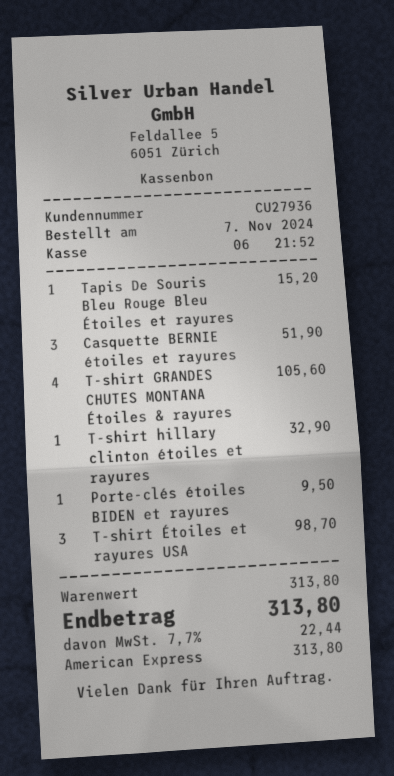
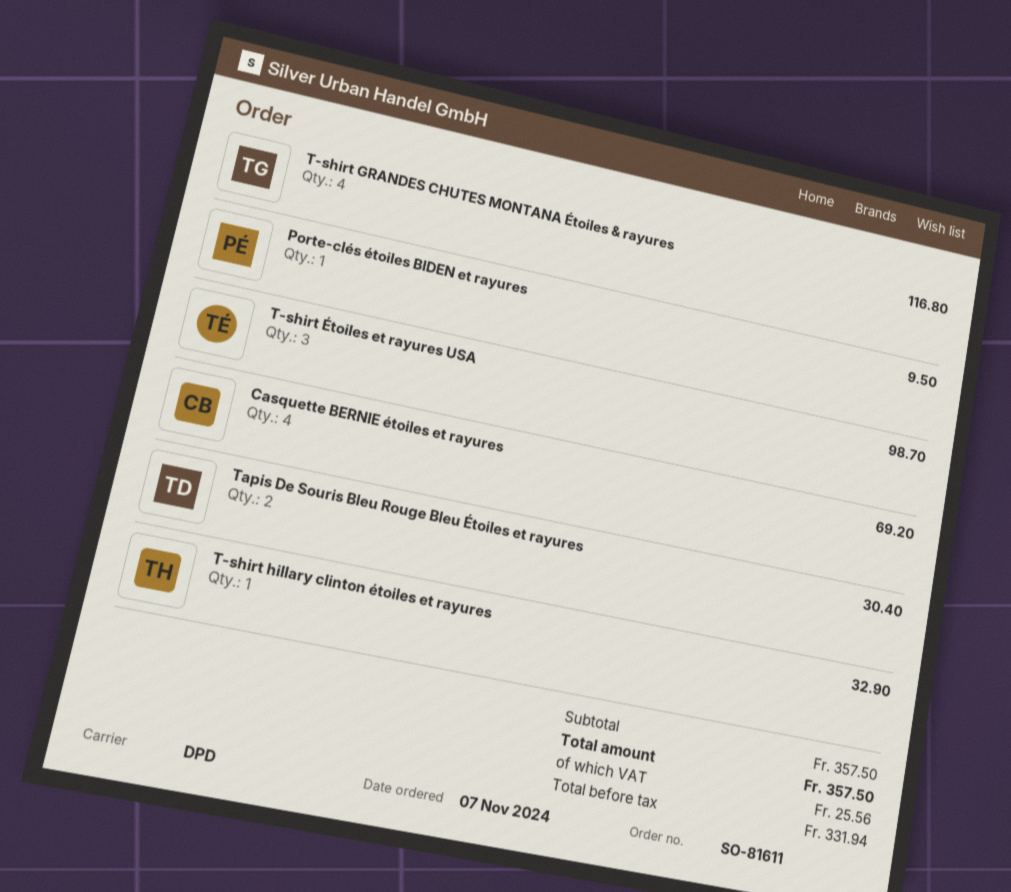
Tapis De Souris Bleu Rouge Bleu Étoiles et rayures: 1 for 15.20 -> 2 for 30.40
Casquette BERNIE étoiles et rayures: 3 for 51.90 -> 4 for 69.20
T-shirt GRANDES CHUTES MONTANA Étoiles & rayures: 4 for 105.60 -> 4 for 116.80
subtotal: 313.80 -> 357.50
tax: 22.44 -> 25.56
total: 313.80 -> 357.50

